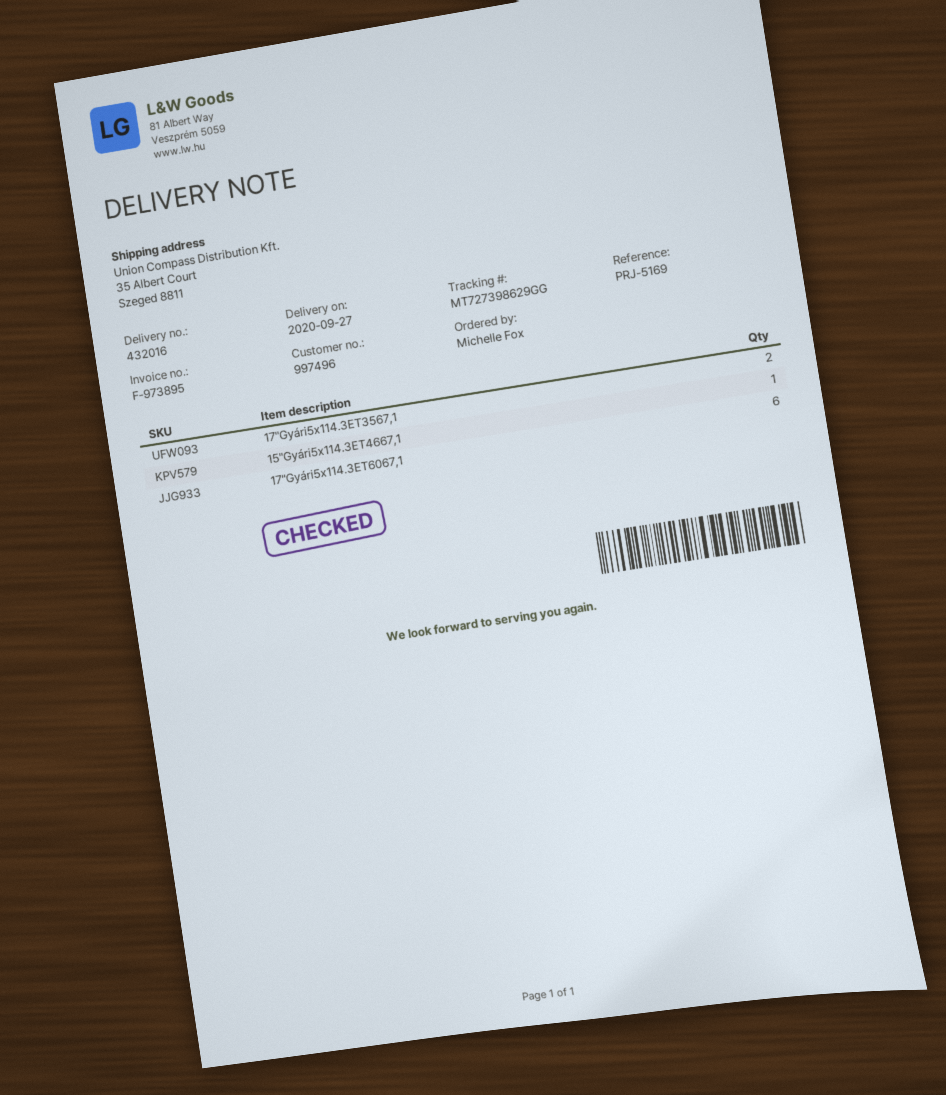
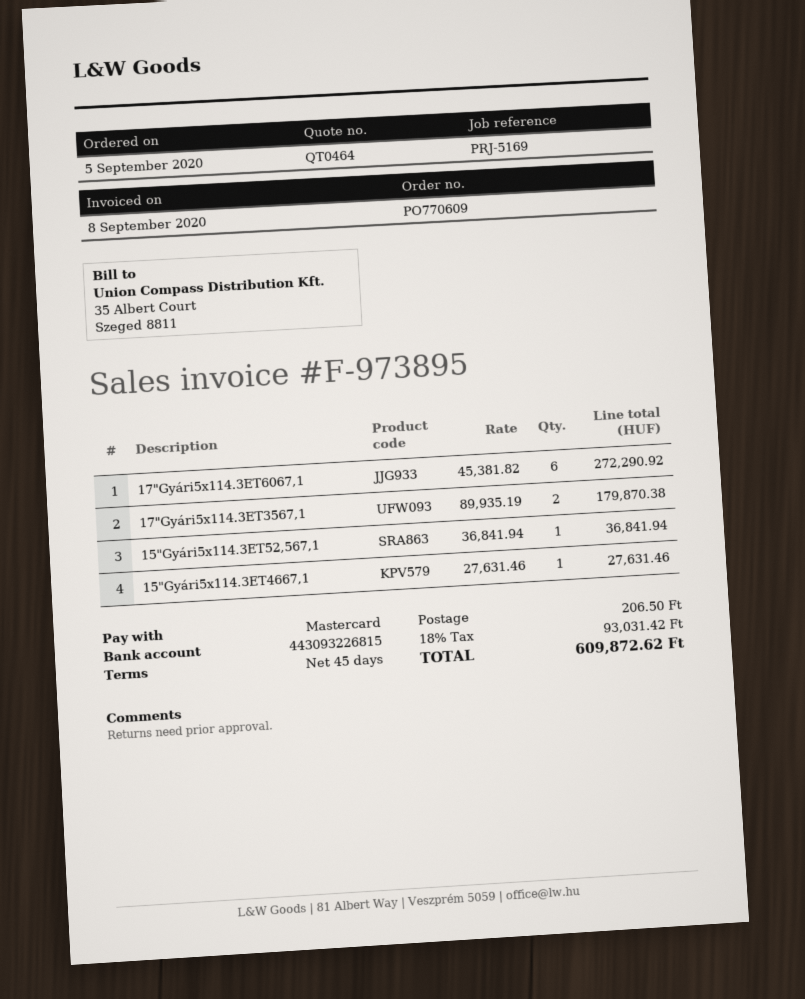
15"Gyári5x114.3ET52,567,1: none -> 1

